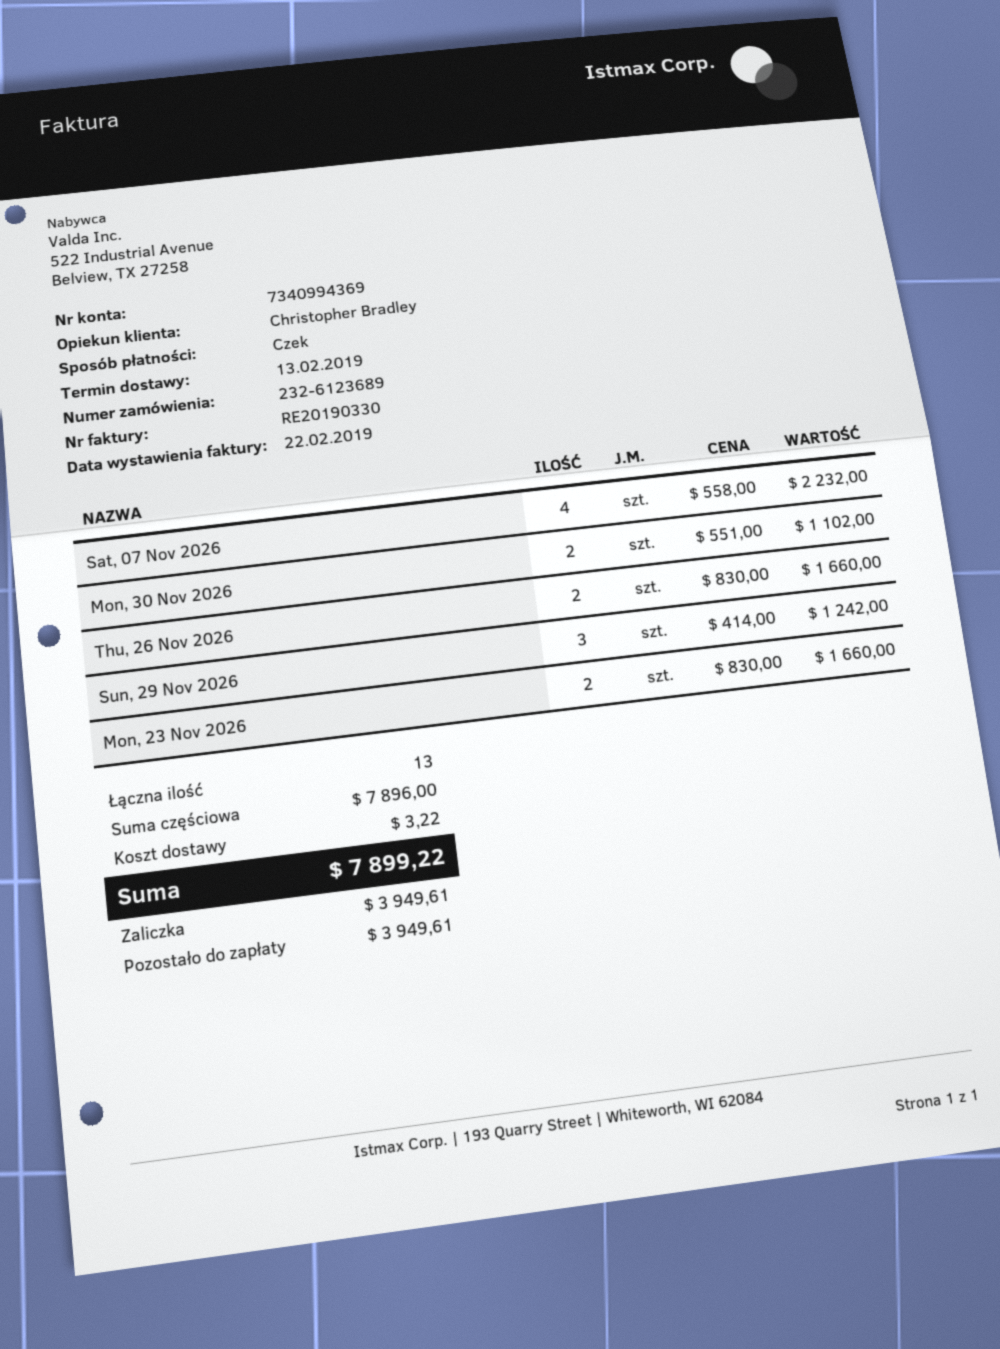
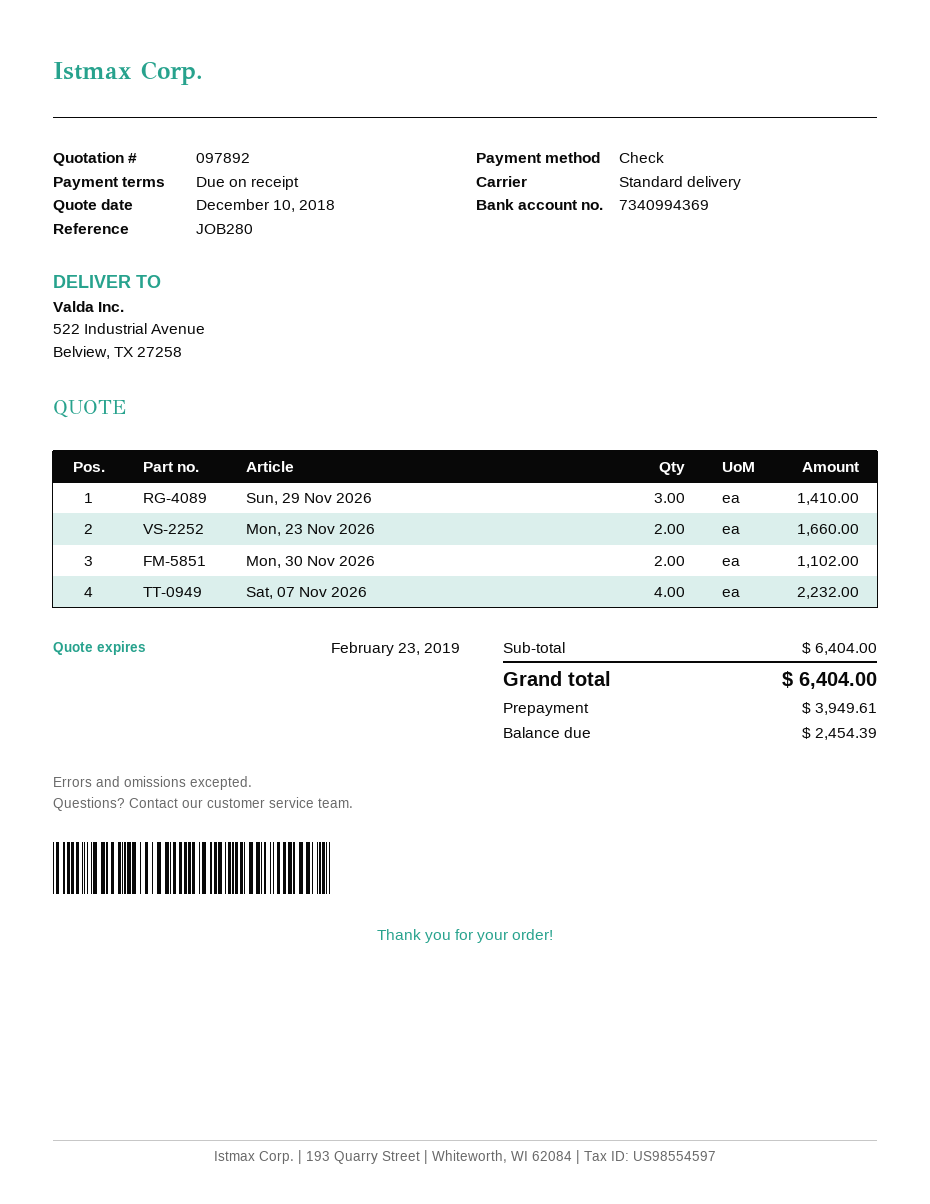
Thu, 26 Nov 2026: 2 for 1660.00 -> none
Sun, 29 Nov 2026: 3 for 1242.00 -> 3 for 1410.00
subtotal: 7896.00 -> 6404.00
shipping: 3.22 -> none
total: 7899.22 -> 6404.00
balance: 3949.61 -> 2454.39

